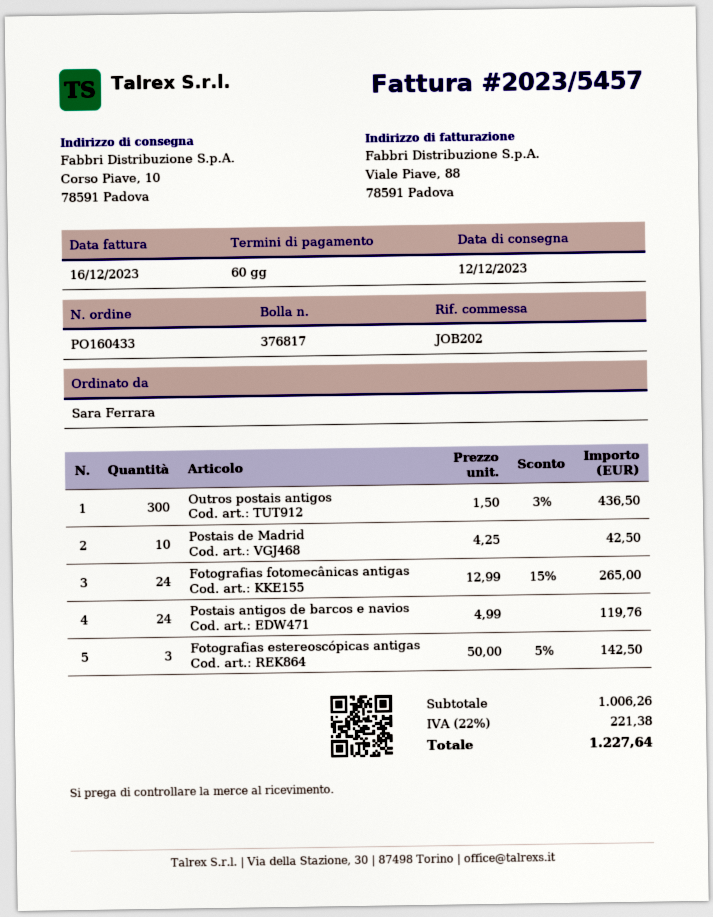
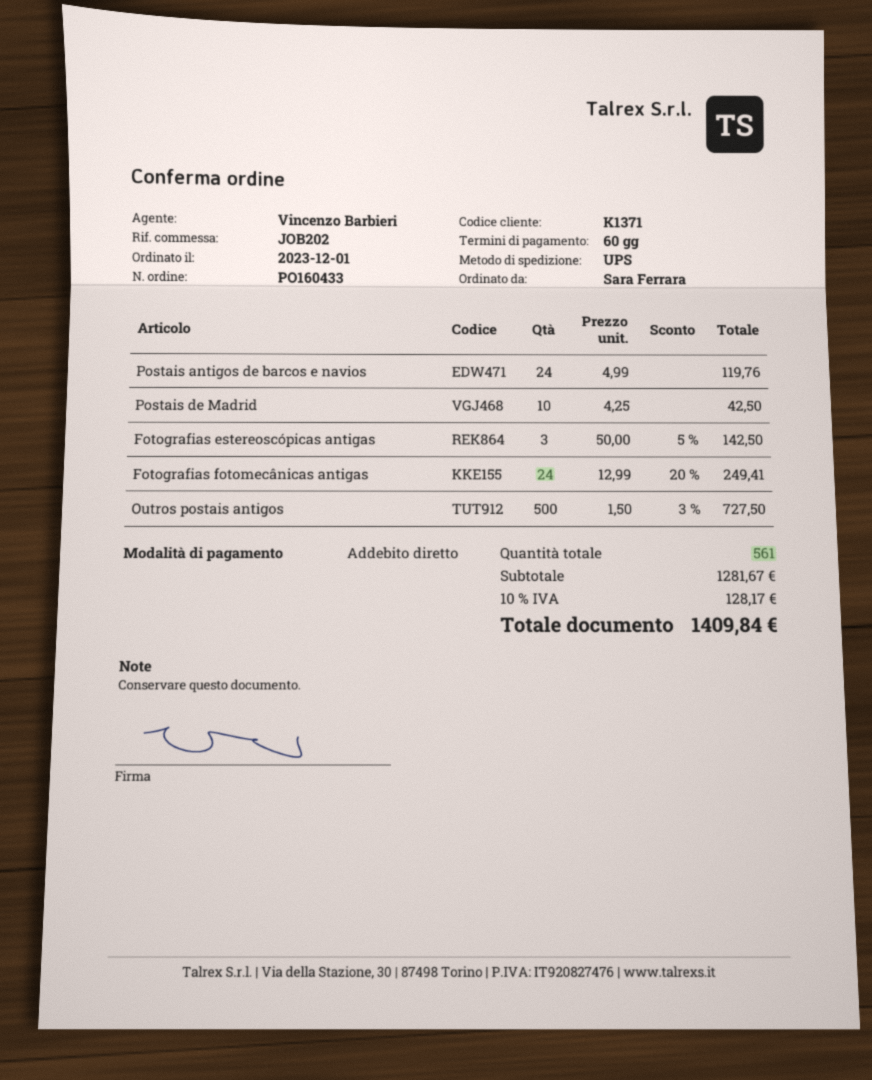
Outros postais antigos: 300 x 1.50 - 3% = 436.50 -> 500 x 1.50 - 3% = 727.50
Fotografias fotomecânicas antigas: 24 x 12.99 - 15% = 265.00 -> 24 x 12.99 - 20% = 249.41
subtotal: 1006.26 -> 1281.67
tax: 22% = 221.38 -> 10% = 128.17
total: 1227.64 -> 1409.84

